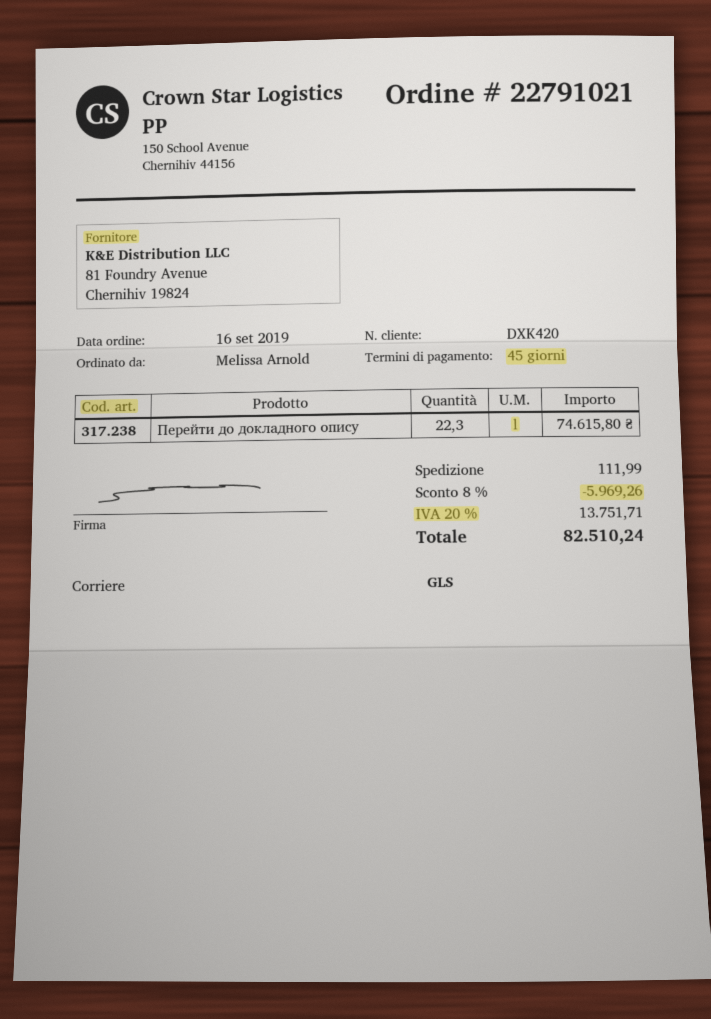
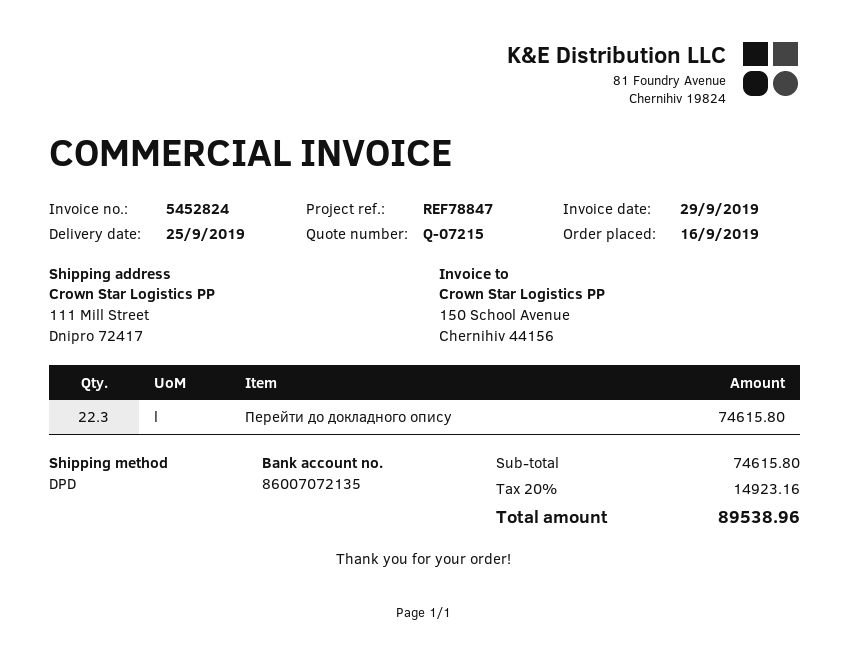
shipping method: GLS -> DPD
discount: 8% = 5969.26 -> none
shipping: 111.99 -> none
tax: 20% = 13751.71 -> 20% = 14923.16
total: 82510.24 -> 89538.96

